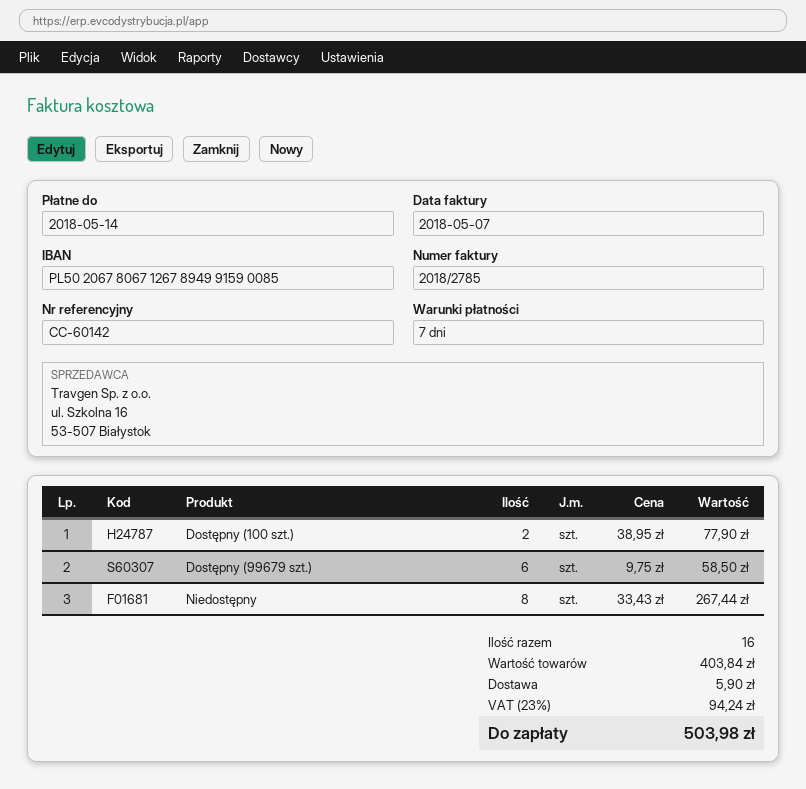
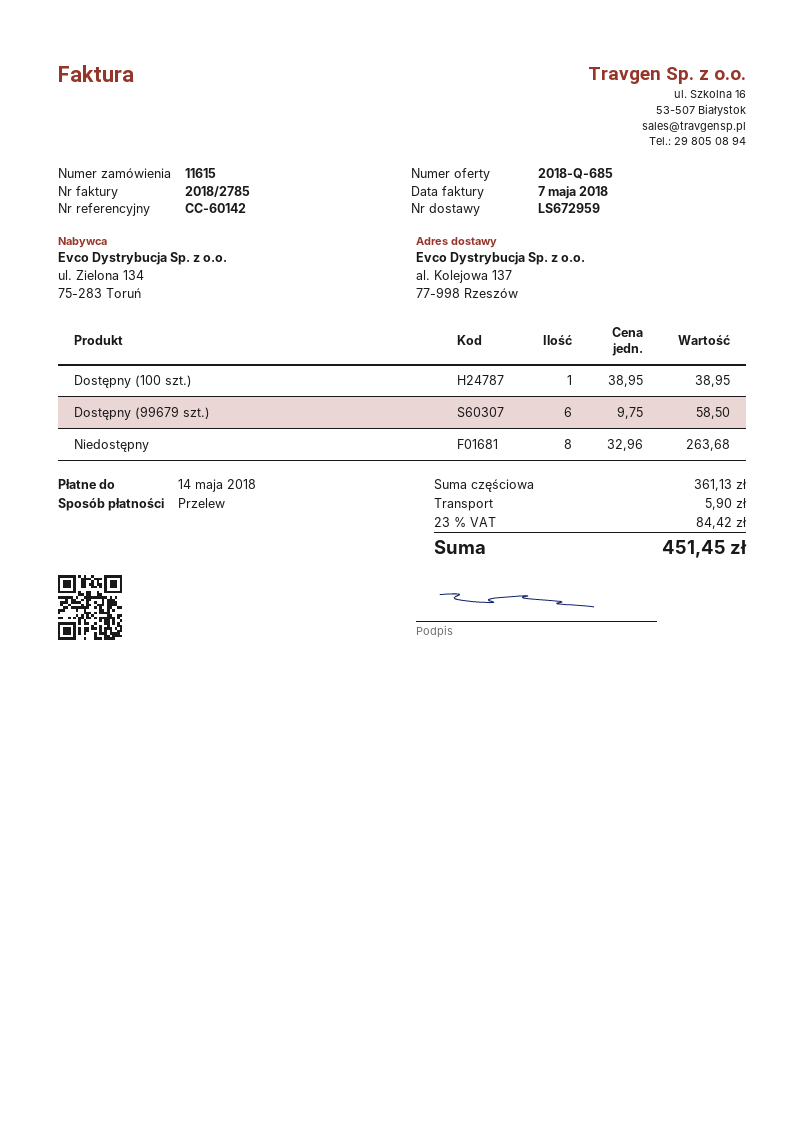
Dostępny (100 szt.): 2 x 38.95 = 77.90 -> 1 x 38.95 = 38.95
Niedostępny: 8 x 33.43 = 267.44 -> 8 x 32.96 = 263.68
subtotal: 403.84 -> 361.13
tax: 23% = 94.24 -> 23% = 84.42
total: 503.98 -> 451.45

